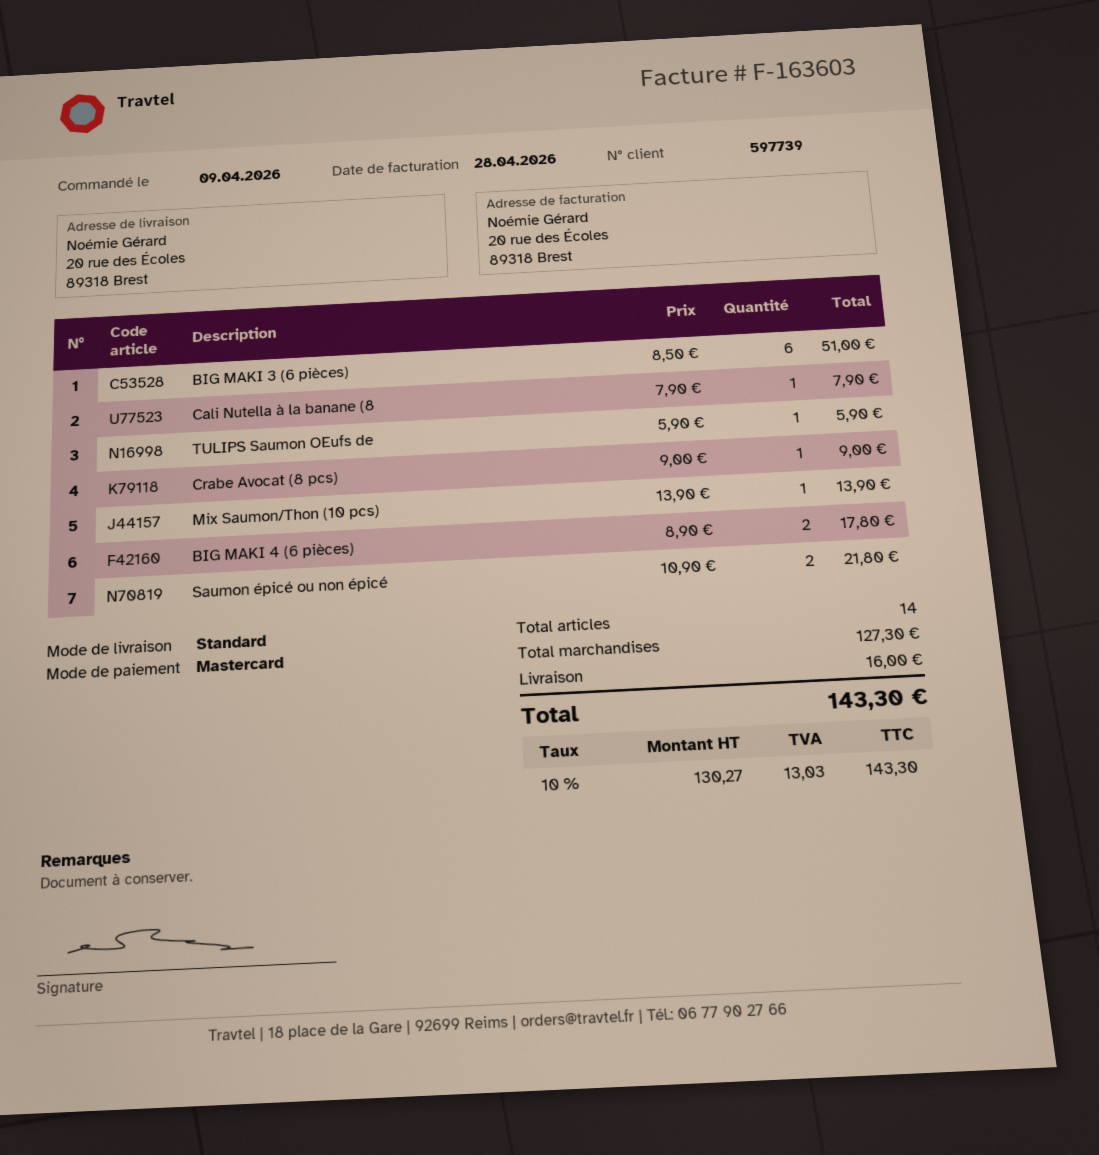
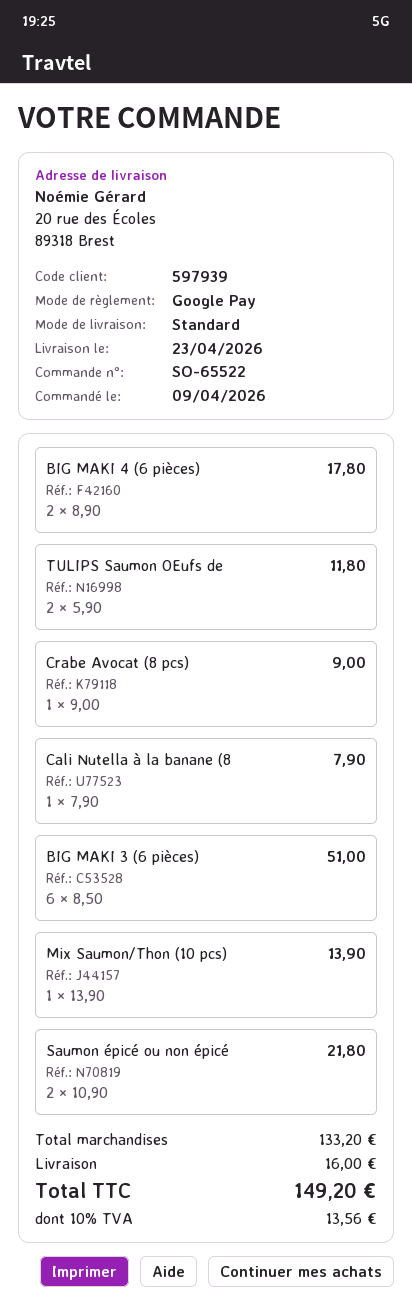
customer number: 597739 -> 597939
payment method: Mastercard -> Google Pay
TULIPS Saumon OEufs de: 1 x 5.90 = 5.90 -> 2 x 5.90 = 11.80
subtotal: 127.30 -> 133.20
tax: 10% = 13.03 -> 10% = 13.56
total: 143.30 -> 149.20

